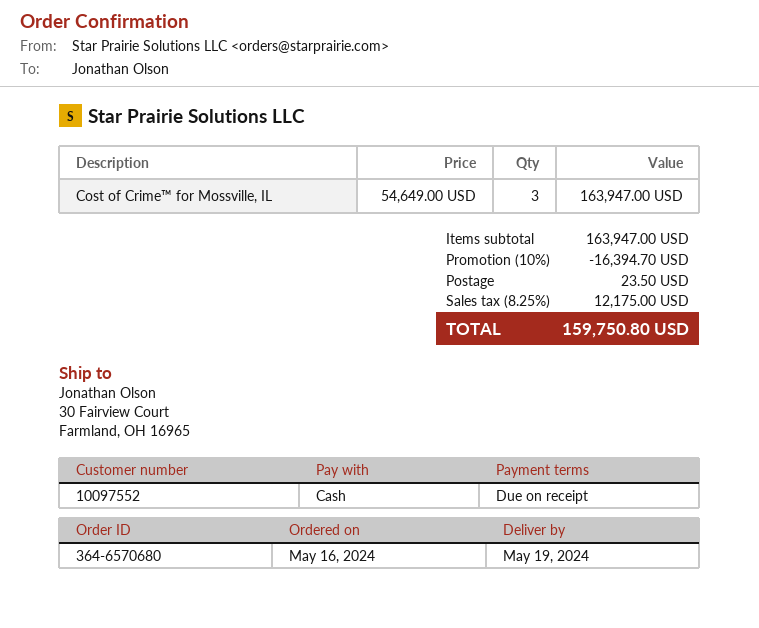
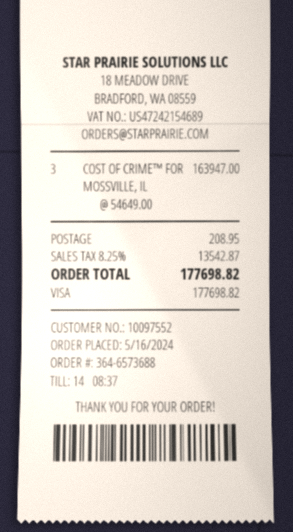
order number: 364-6570680 -> 364-6573688
payment method: cash -> Visa
discount: 10% = 16394.70 -> none
shipping: 23.50 -> 208.95
tax: 8.25% = 12175.00 -> 8.25% = 13542.87
total: 159750.80 -> 177698.82

